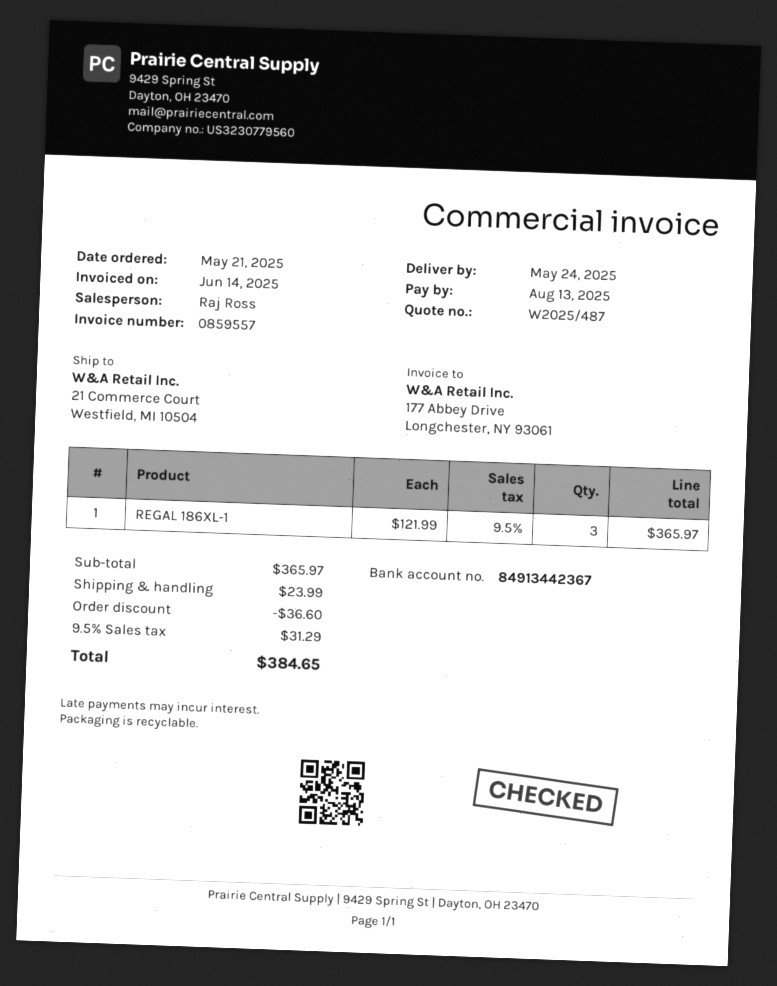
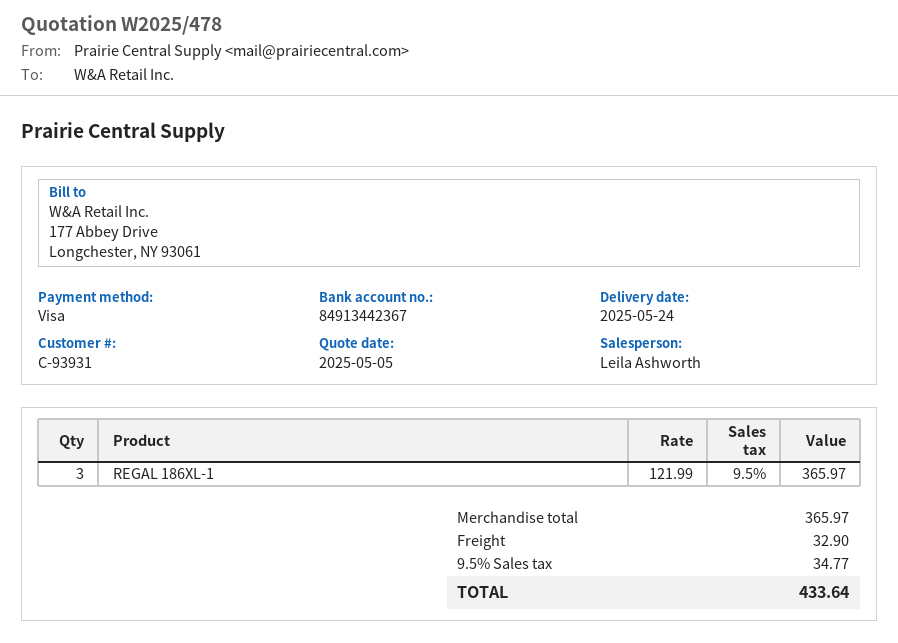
quote number: W2025/487 -> W2025/478
sales rep: Raj Ross -> Leila Ashworth
discount: 36.60 -> none
shipping: 23.99 -> 32.90
tax: 9.5% = 31.29 -> 9.5% = 34.77
total: 384.65 -> 433.64

